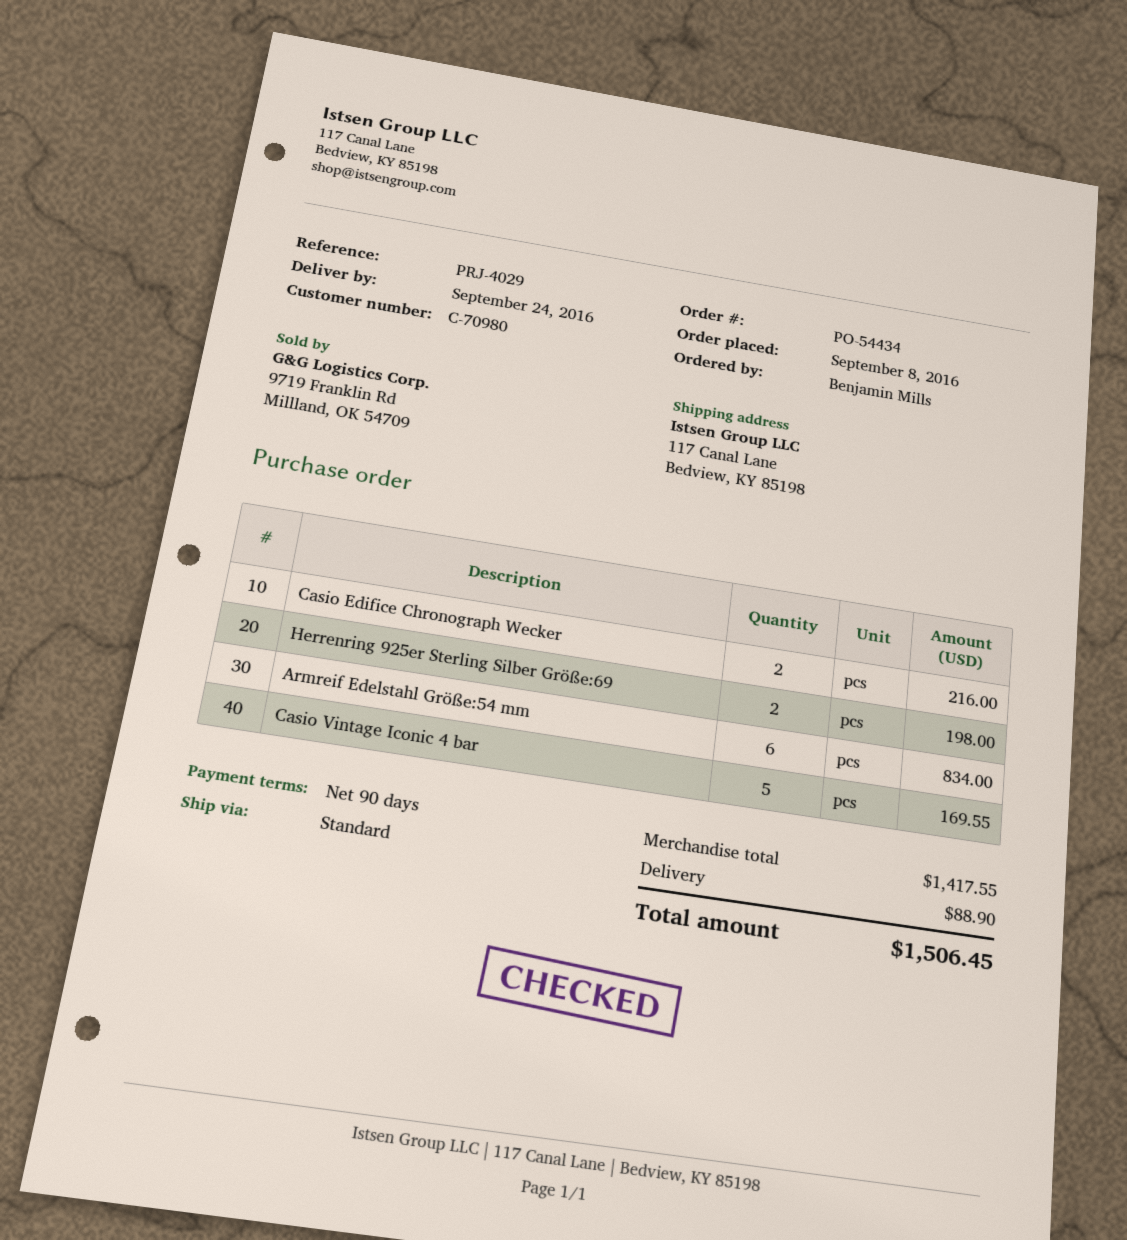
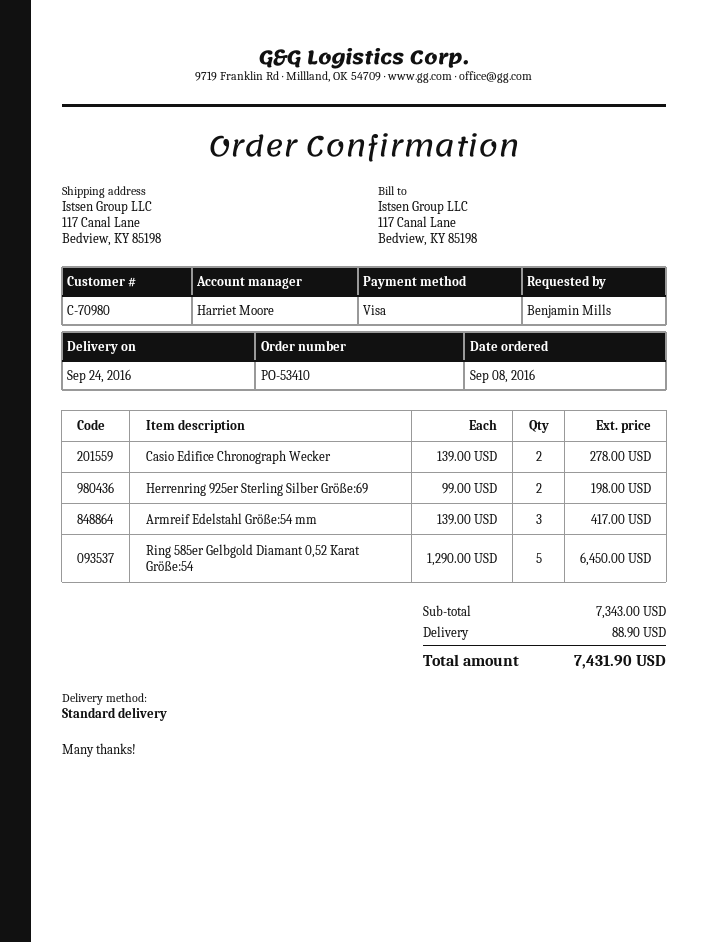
order number: PO-54434 -> PO-53410
Casio Edifice Chronograph Wecker: 2 for 216.00 -> 2 for 278.00
Armreif Edelstahl Größe:54 mm: 6 for 834.00 -> 3 for 417.00
Casio Vintage Iconic 4 bar: 5 for 169.55 -> none
Ring 585er Gelbgold Diamant 0,52 Karat Größe:54: none -> 5 for 6450.00
subtotal: 1417.55 -> 7343.00
total: 1506.45 -> 7431.90

